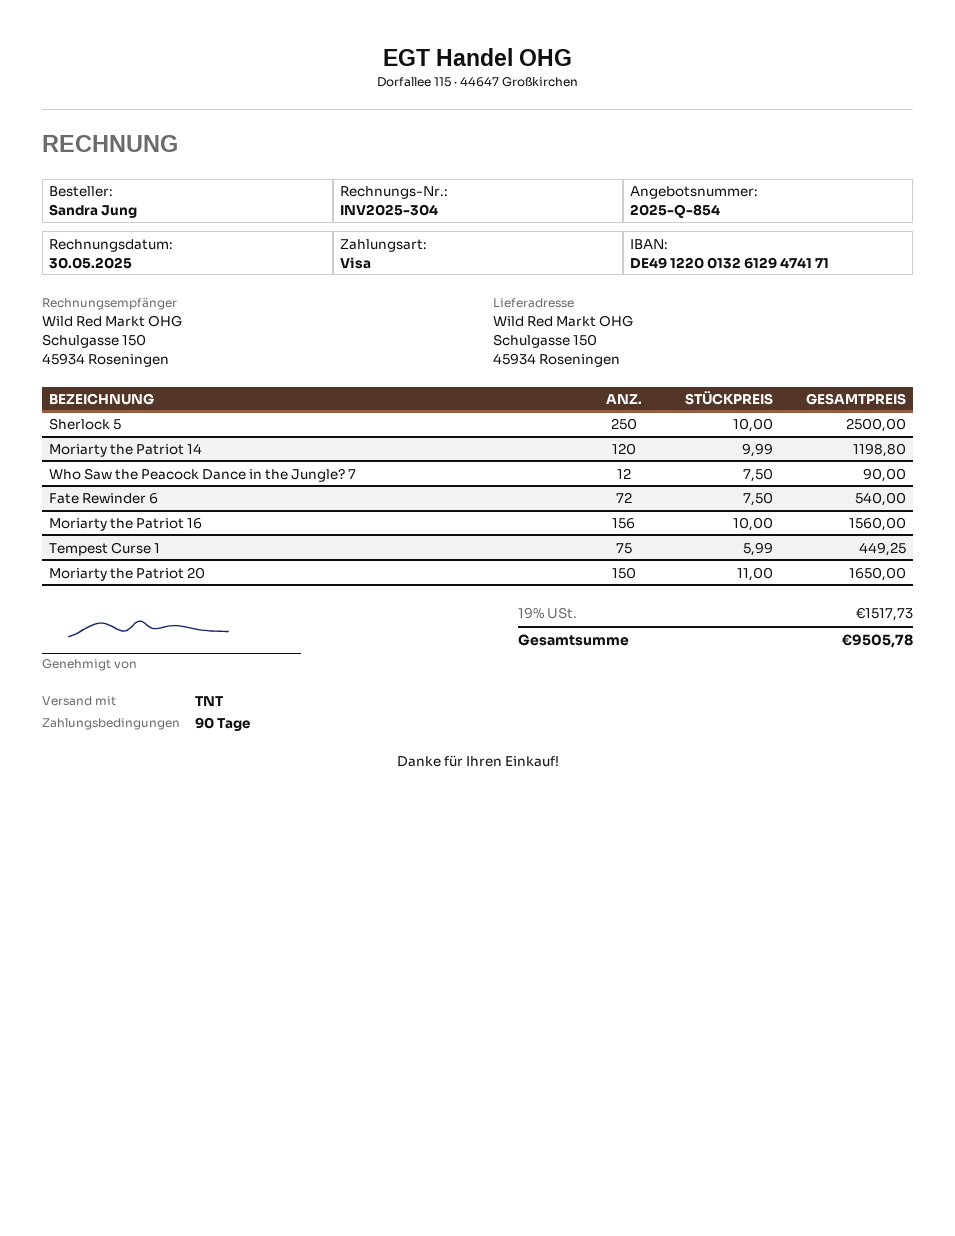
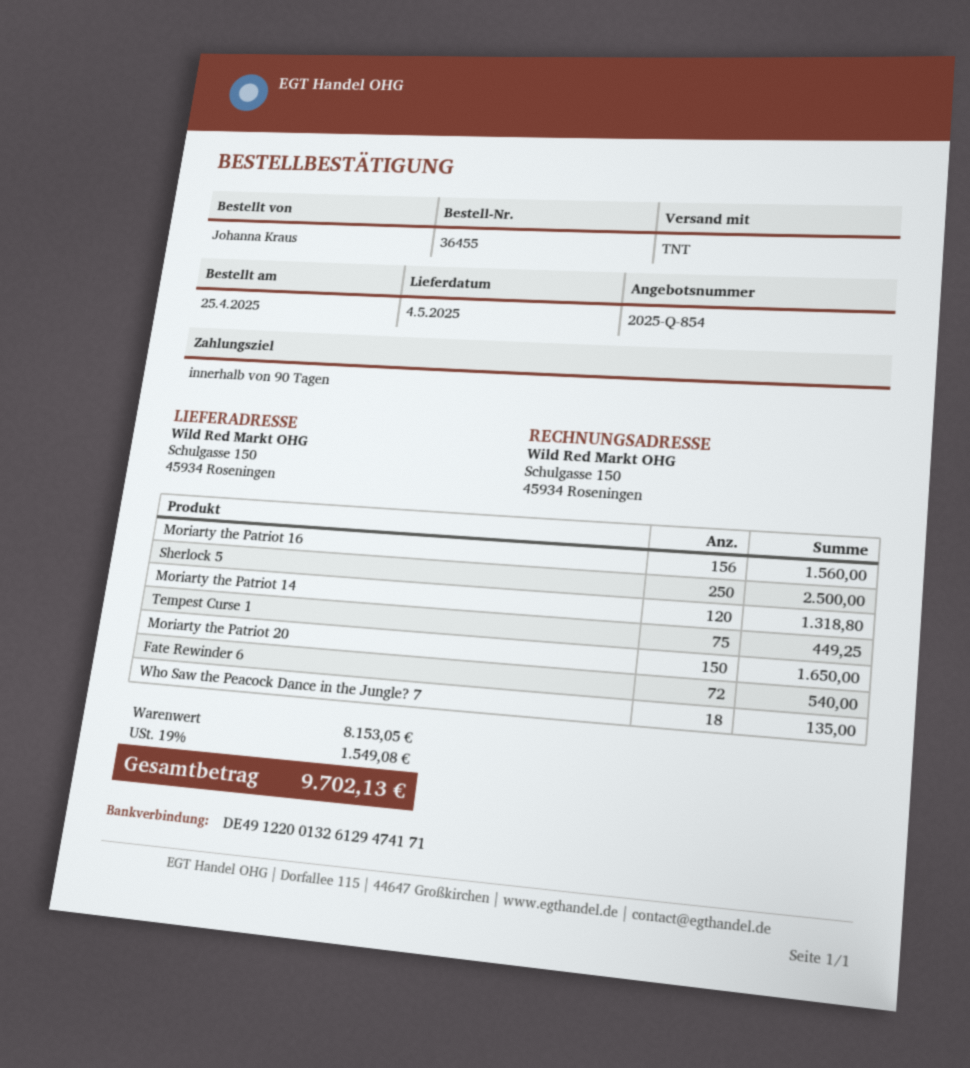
ordered by: Sandra Jung -> Johanna Kraus
Moriarty the Patriot 14: 120 for 1198.80 -> 120 for 1318.80
Who Saw the Peacock Dance in the Jungle? 7: 12 for 90.00 -> 18 for 135.00
tax: 19% = 1517.73 -> 19% = 1549.08
total: 9505.78 -> 9702.13

